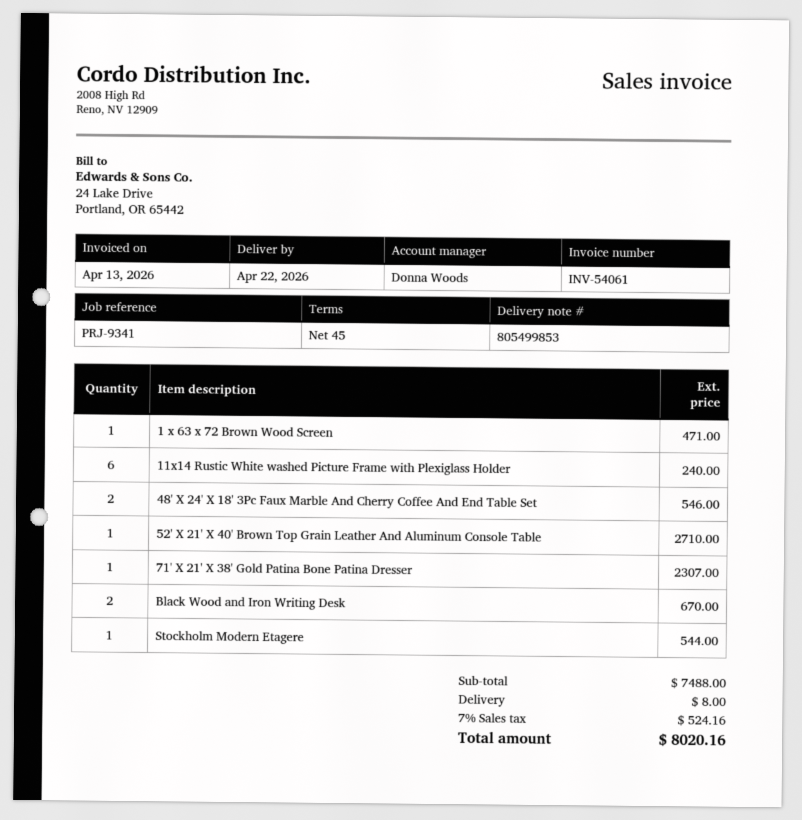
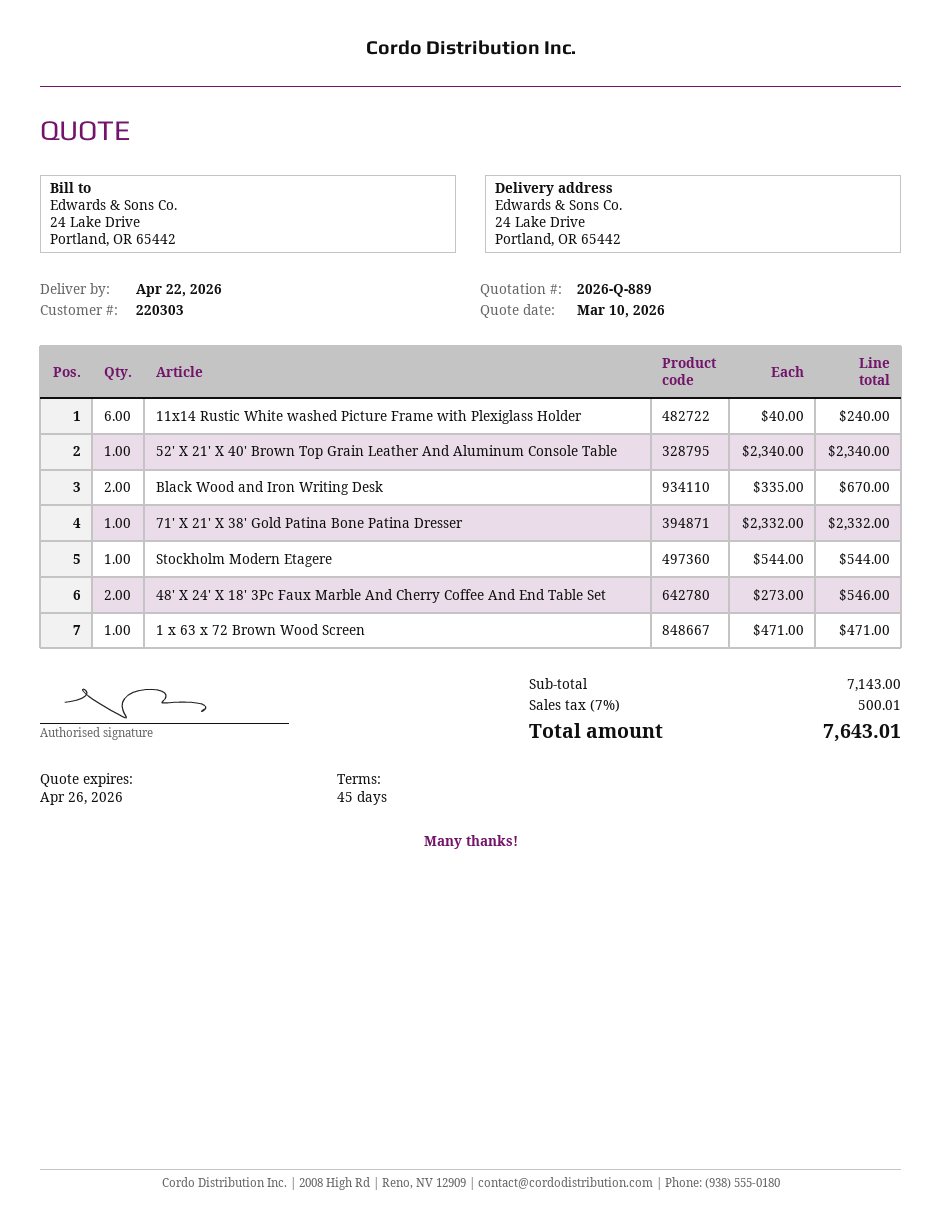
52' X 21' X 40' Brown Top Grain Leather And Aluminum Console Table: 1 for 2710.00 -> 1 for 2340.00
71' X 21' X 38' Gold Patina Bone Patina Dresser: 1 for 2307.00 -> 1 for 2332.00
subtotal: 7488.00 -> 7143.00
shipping: 8.00 -> none
tax: 7% = 524.16 -> 7% = 500.01
total: 8020.16 -> 7643.01

